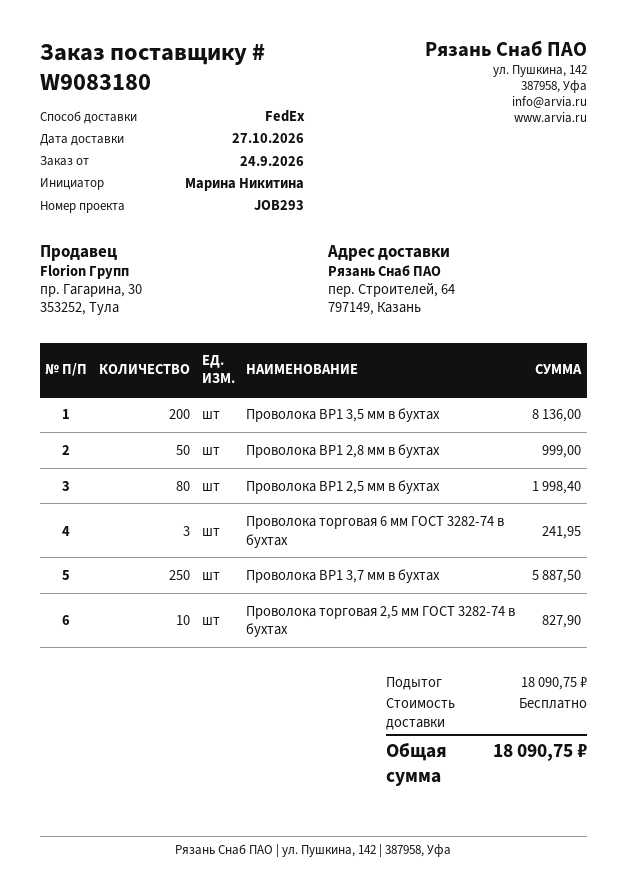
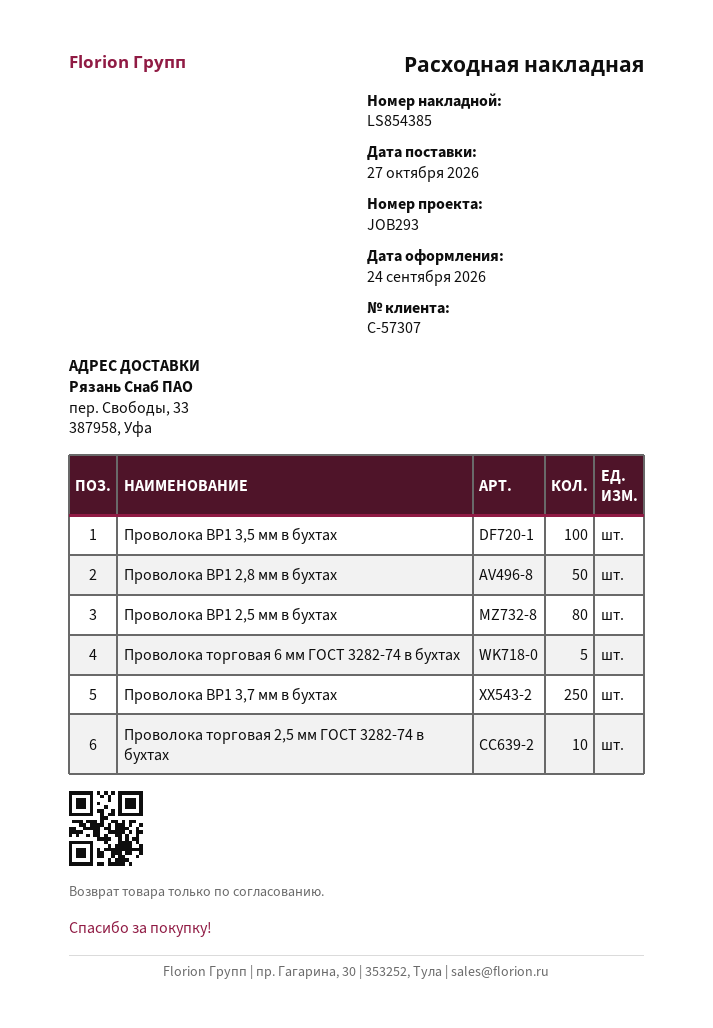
ship to: пер. Строителей, 64, 797149, Казань -> пер. Свободы, 33, 387958, Уфа
Проволока ВР1 3,5 мм в бухтах: 200 -> 100
Проволока торговая 6 мм ГОСТ 3282-74 в бухтах: 3 -> 5

